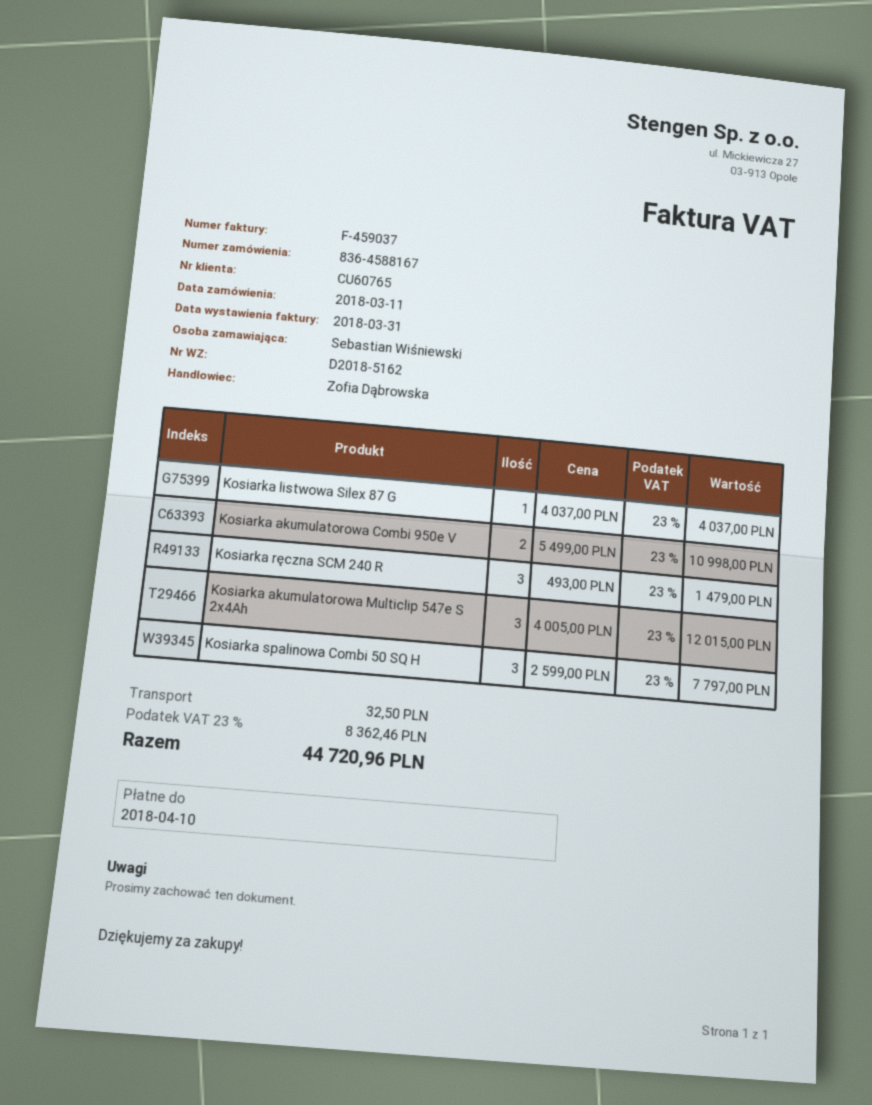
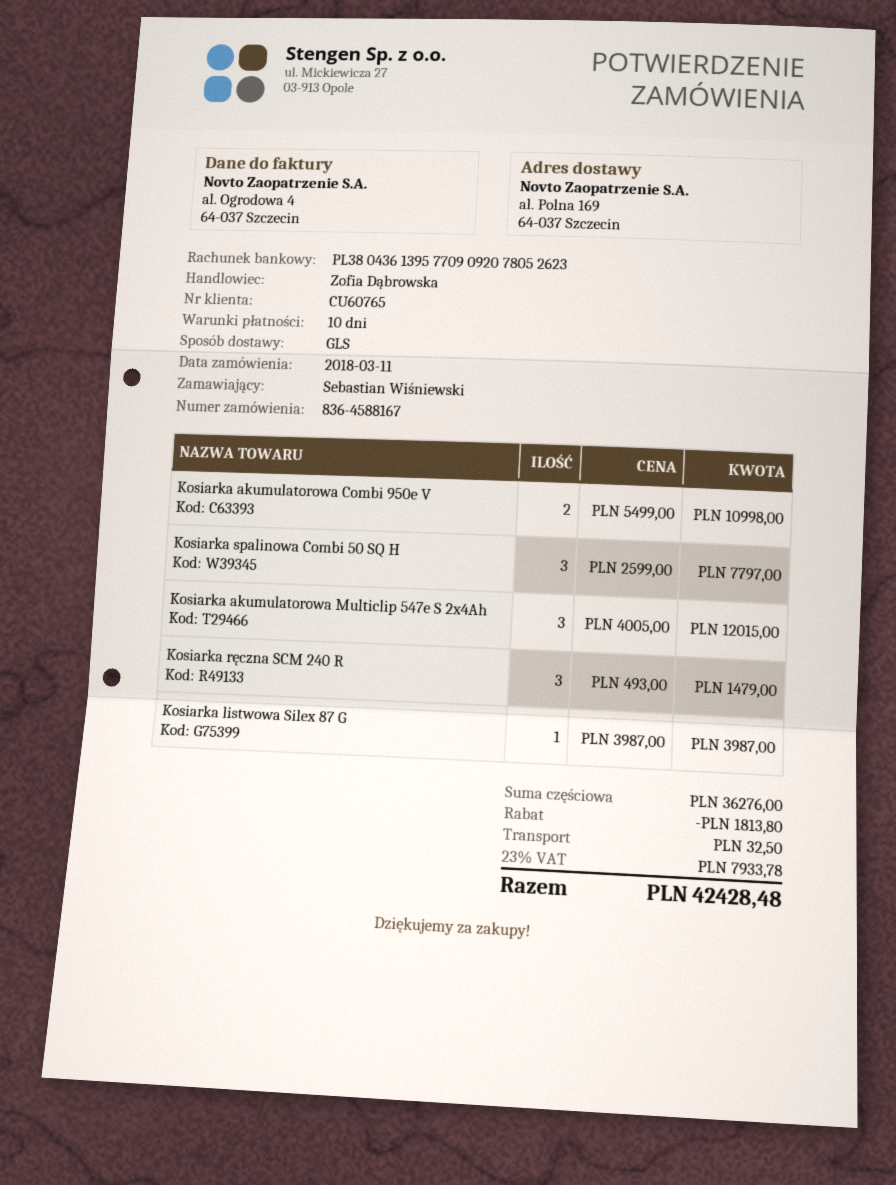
Kosiarka listwowa Silex 87 G: 1 x 4037.00 = 4037.00 -> 1 x 3987.00 = 3987.00
discount: none -> 1813.80
tax: 23% = 8362.46 -> 23% = 7933.78
total: 44720.96 -> 42428.48

